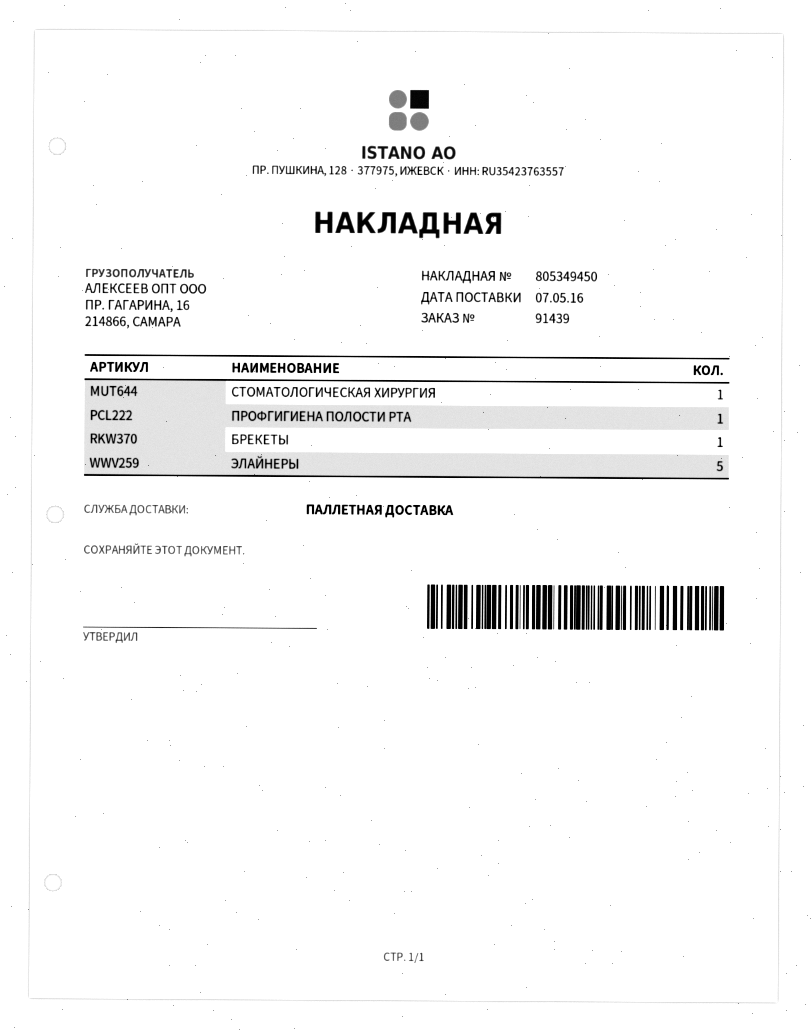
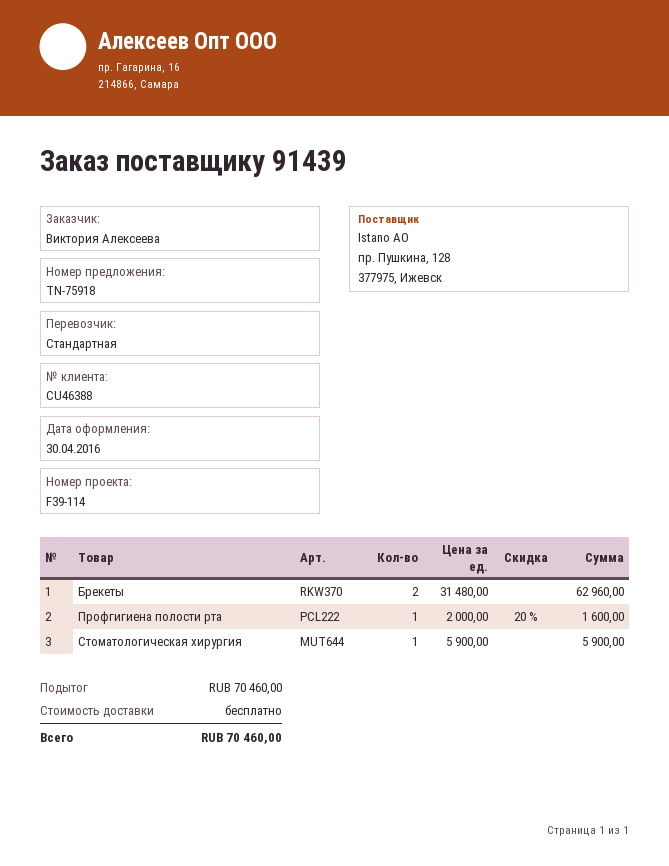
shipping method: pallet freight -> standard
БРЕКЕТЫ: 1 -> 2
ЭЛАЙНЕРЫ: 5 -> none

